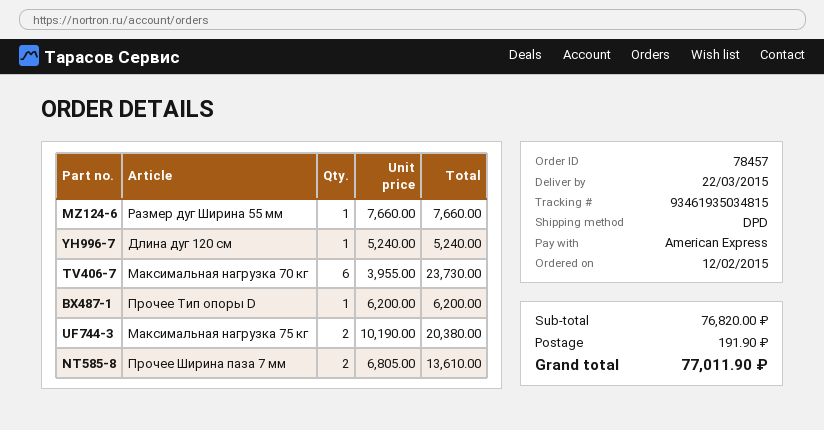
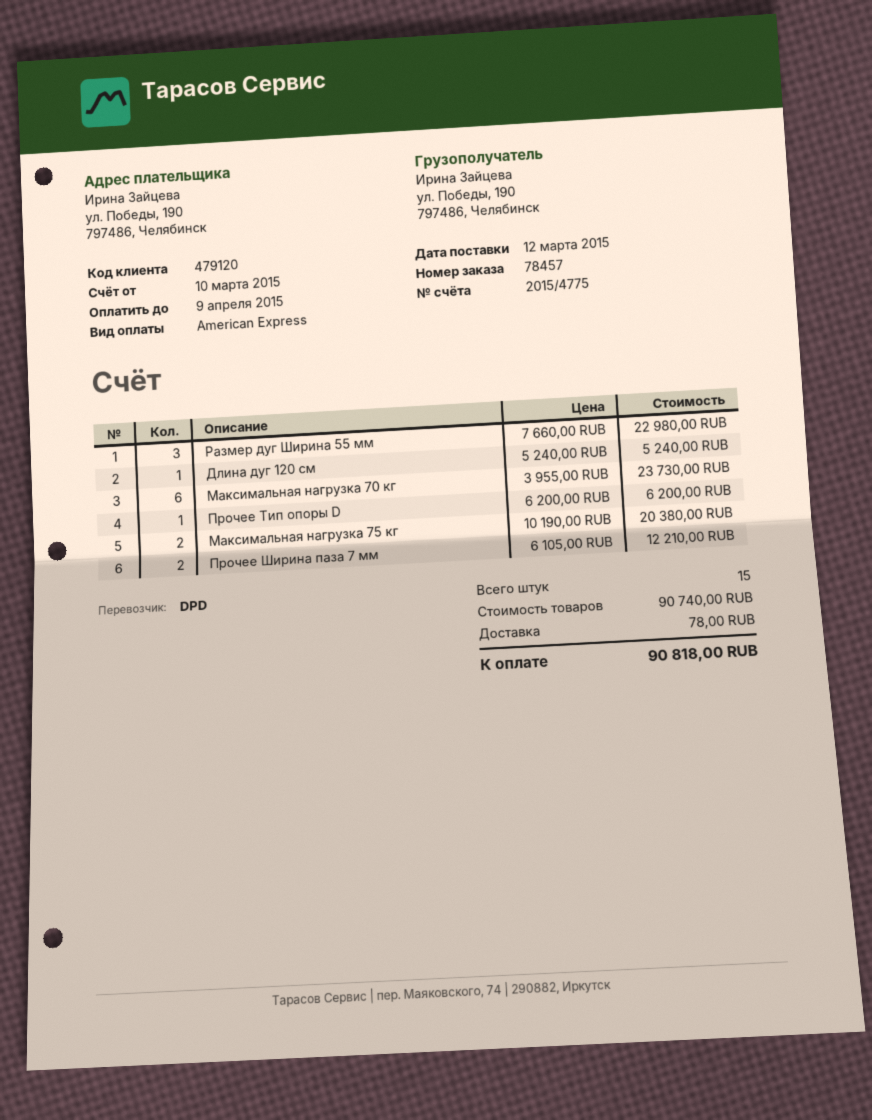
delivery date: 2015-03-22 -> 2015-03-12
Размер дуг Ширина 55 мм: 1 x 7660.00 = 7660.00 -> 3 x 7660.00 = 22980.00
Прочее Ширина паза 7 мм: 2 x 6805.00 = 13610.00 -> 2 x 6105.00 = 12210.00
subtotal: 76820.00 -> 90740.00
shipping: 191.90 -> 78.00
total: 77011.90 -> 90818.00

